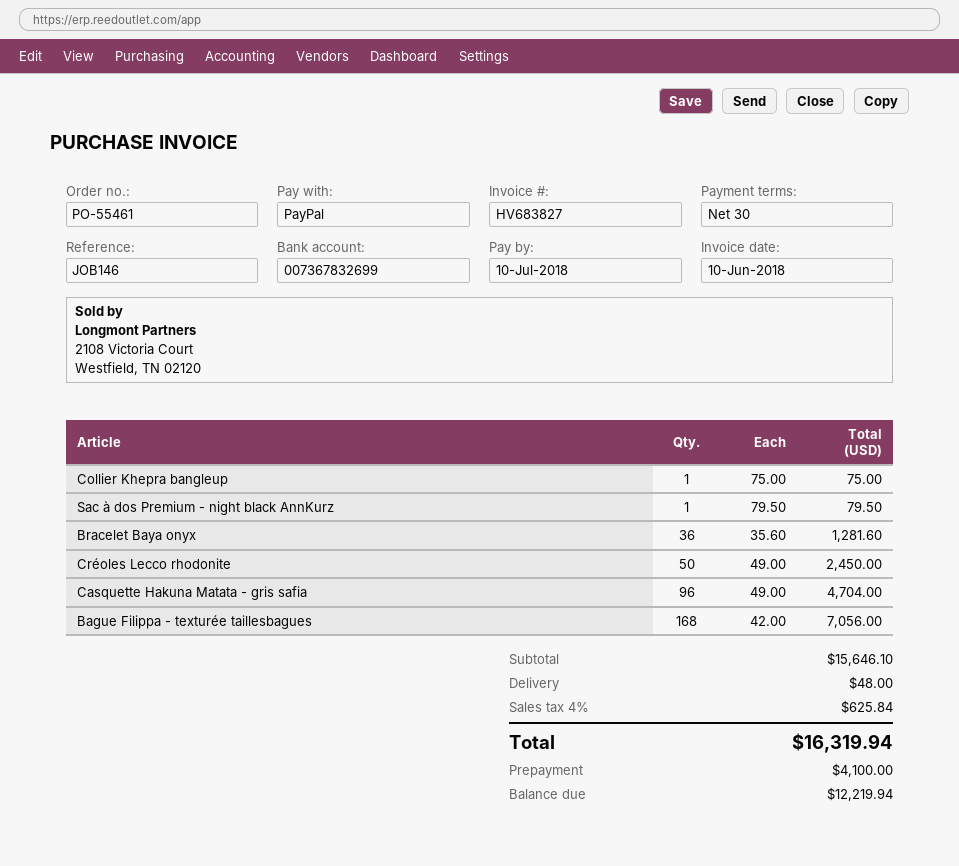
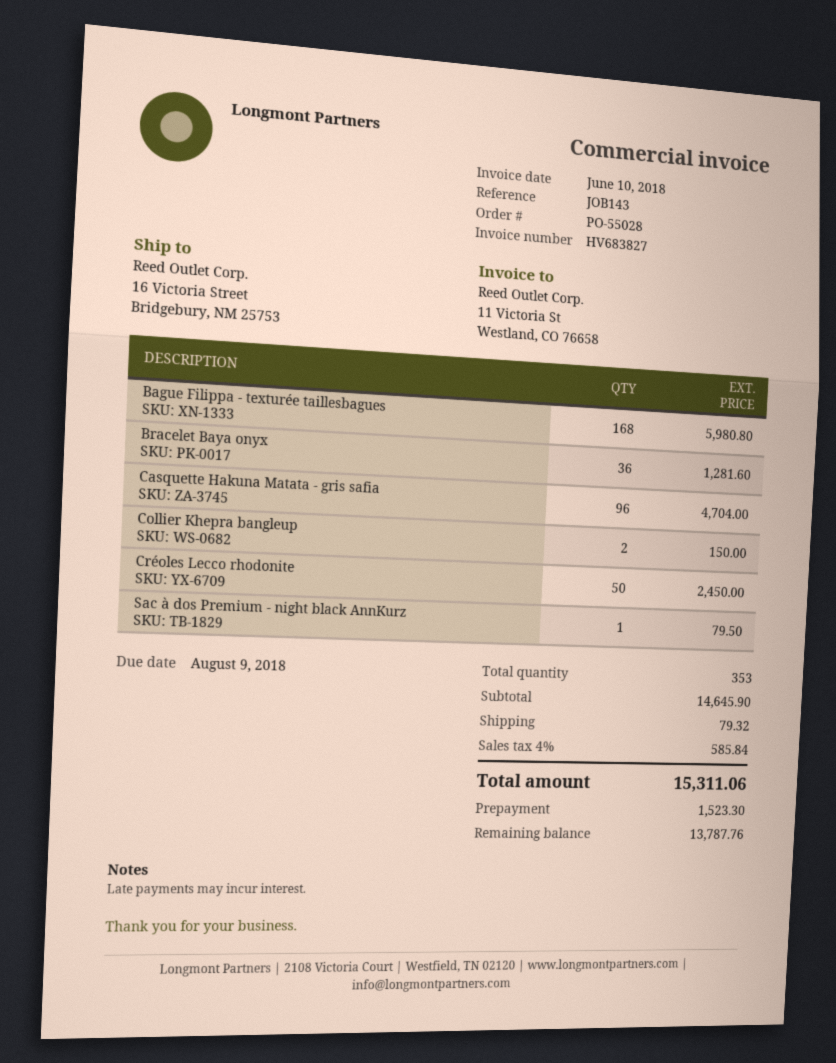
order number: PO-55461 -> PO-55028
due date: 2018-07-10 -> 2018-08-09
reference: JOB146 -> JOB143
Collier Khepra bangleup: 1 for 75.00 -> 2 for 150.00
Bague Filippa - texturée taillesbagues: 168 for 7056.00 -> 168 for 5980.80
subtotal: 15646.10 -> 14645.90
shipping: 48.00 -> 79.32
tax: 4% = 625.84 -> 4% = 585.84
total: 16319.94 -> 15311.06
deposit: 4100.00 -> 1523.30
balance: 12219.94 -> 13787.76

